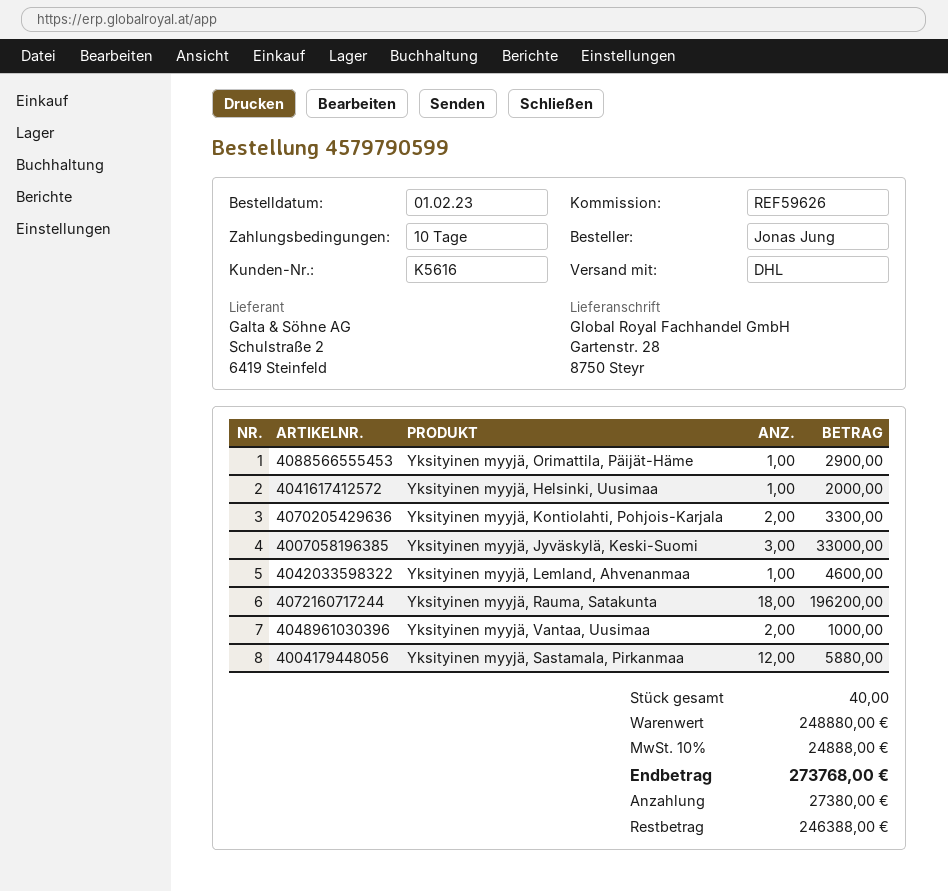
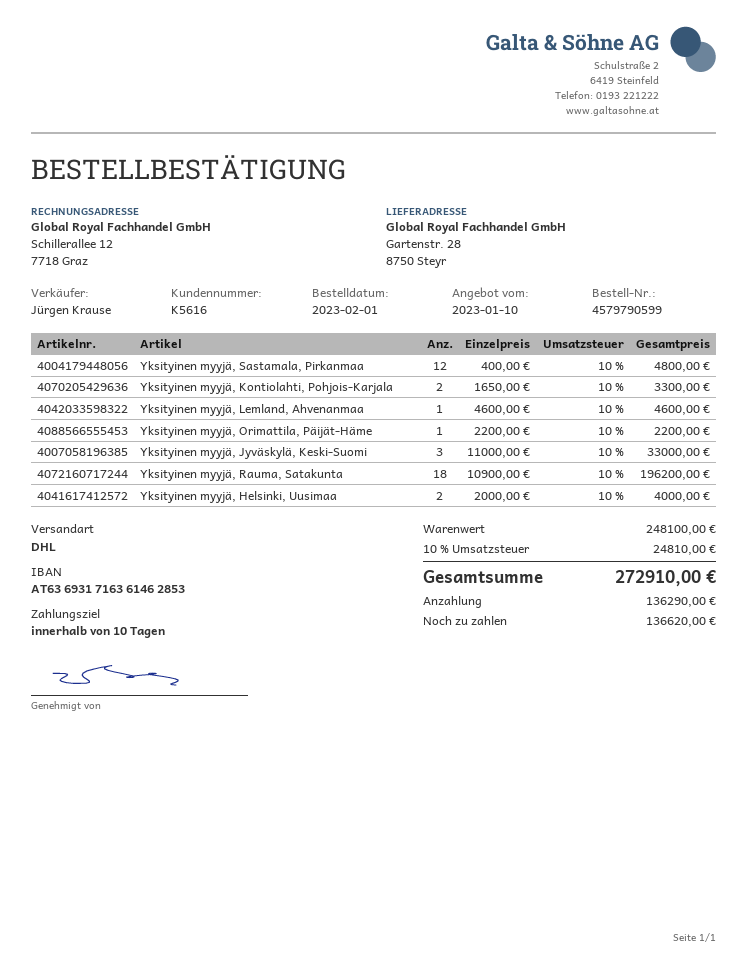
Yksityinen myyjä, Orimattila, Päijät-Häme: 1 for 2900.00 -> 1 for 2200.00
Yksityinen myyjä, Helsinki, Uusimaa: 1 for 2000.00 -> 2 for 4000.00
Yksityinen myyjä, Vantaa, Uusimaa: 2 for 1000.00 -> none
Yksityinen myyjä, Sastamala, Pirkanmaa: 12 for 5880.00 -> 12 for 4800.00
subtotal: 248880.00 -> 248100.00
tax: 10% = 24888.00 -> 10% = 24810.00
total: 273768.00 -> 272910.00
deposit: 27380.00 -> 136290.00
balance: 246388.00 -> 136620.00

